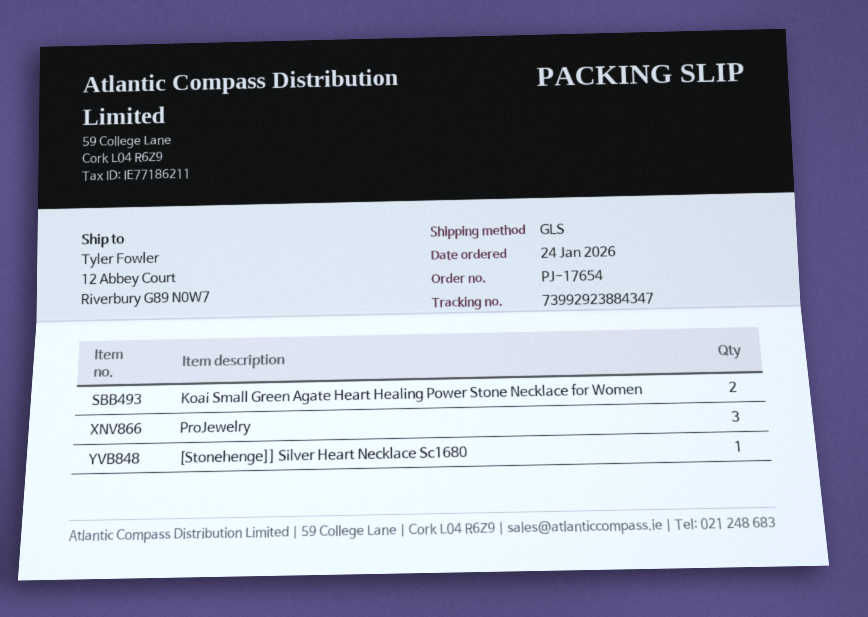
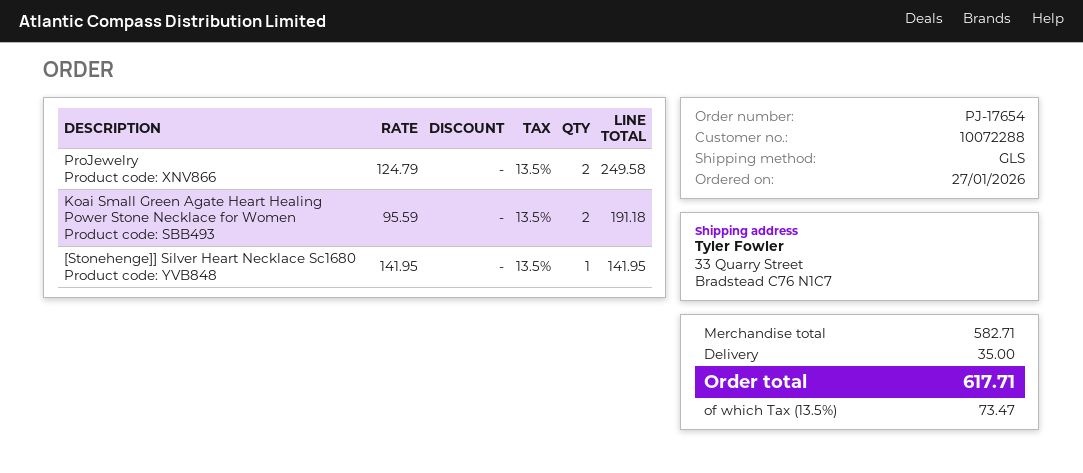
order date: 2026-01-24 -> 2026-01-27
ship to: 12 Abbey Court, Riverbury G89 N0W7 -> 33 Quarry Street, Bradstead C76 N1C7
ProJewelry: 3 -> 2

